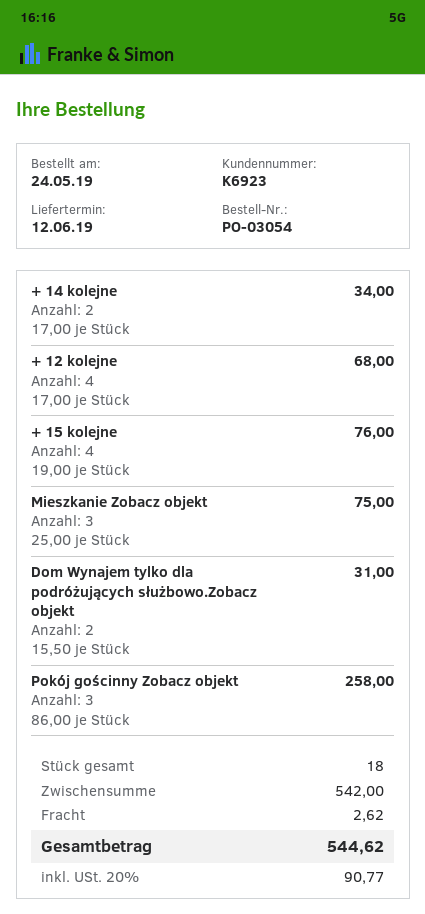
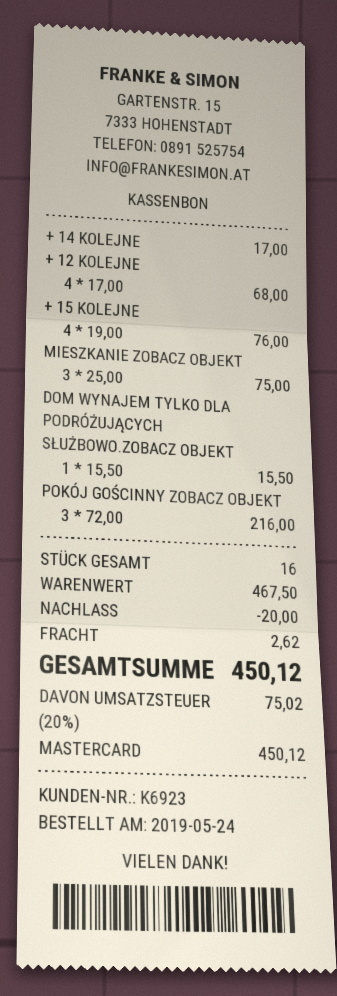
+ 14 kolejne: 2 x 17.00 = 34.00 -> 1 x 17.00 = 17.00
Dom Wynajem tylko dla podróżujących służbowo.Zobacz objekt: 2 x 15.50 = 31.00 -> 1 x 15.50 = 15.50
Pokój gościnny Zobacz objekt: 3 x 86.00 = 258.00 -> 3 x 72.00 = 216.00
total quantity: 18 -> 16
subtotal: 542.00 -> 467.50
discount: none -> 20.00
tax: 20% = 90.77 -> 20% = 75.02
total: 544.62 -> 450.12

